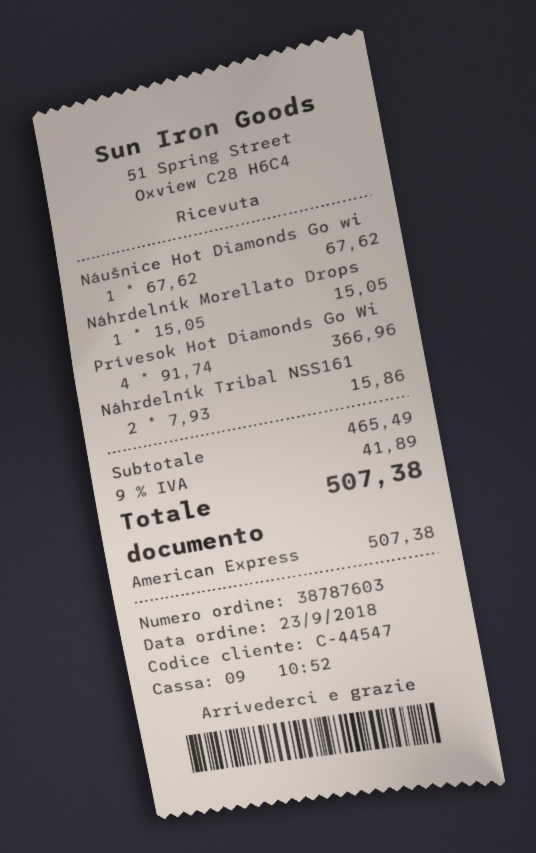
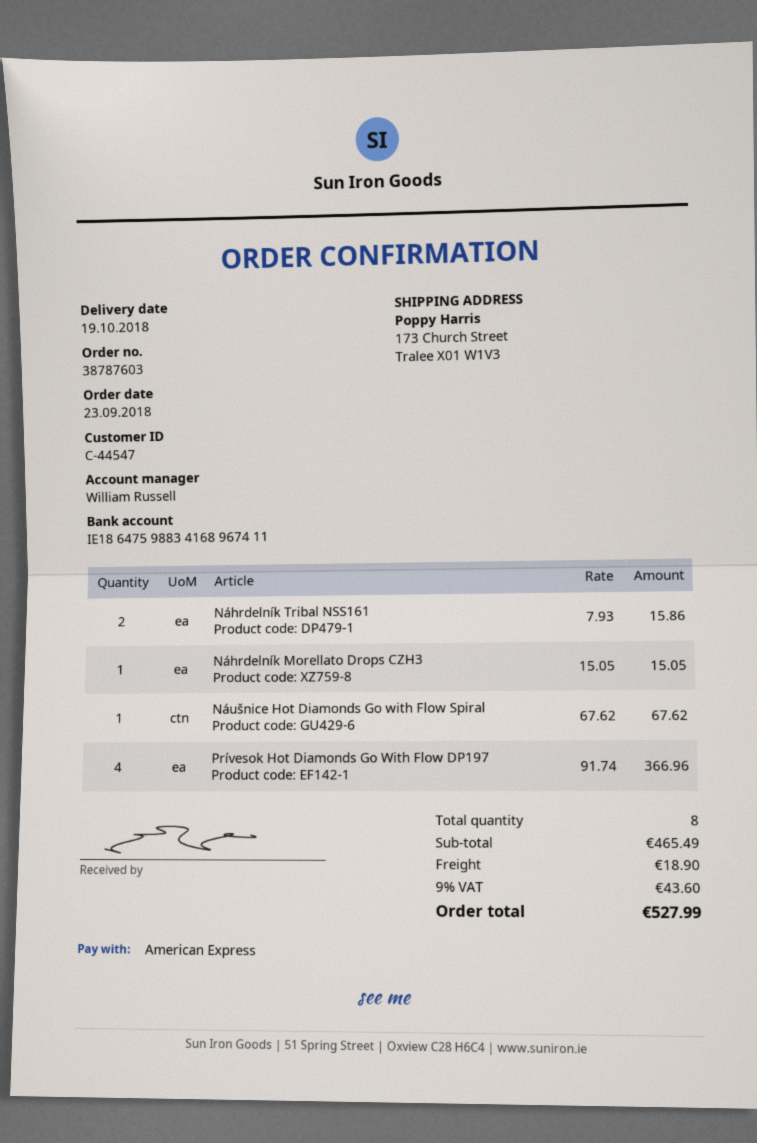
shipping: none -> 18.90
tax: 9% = 41.89 -> 9% = 43.60
total: 507.38 -> 527.99

